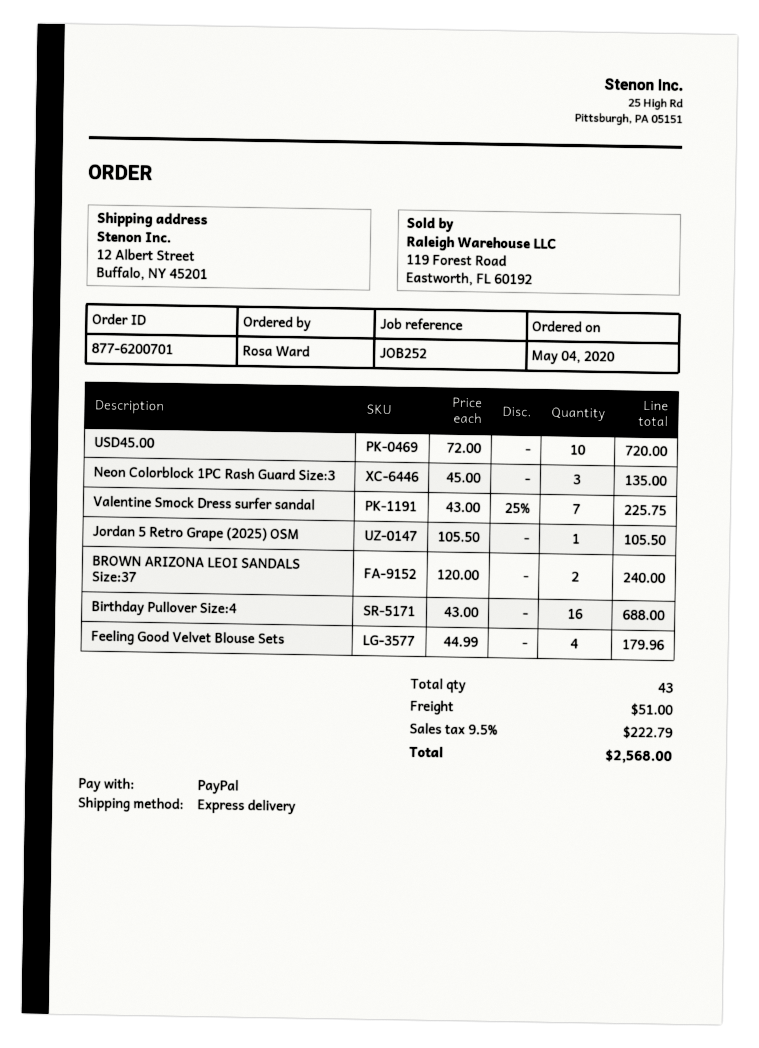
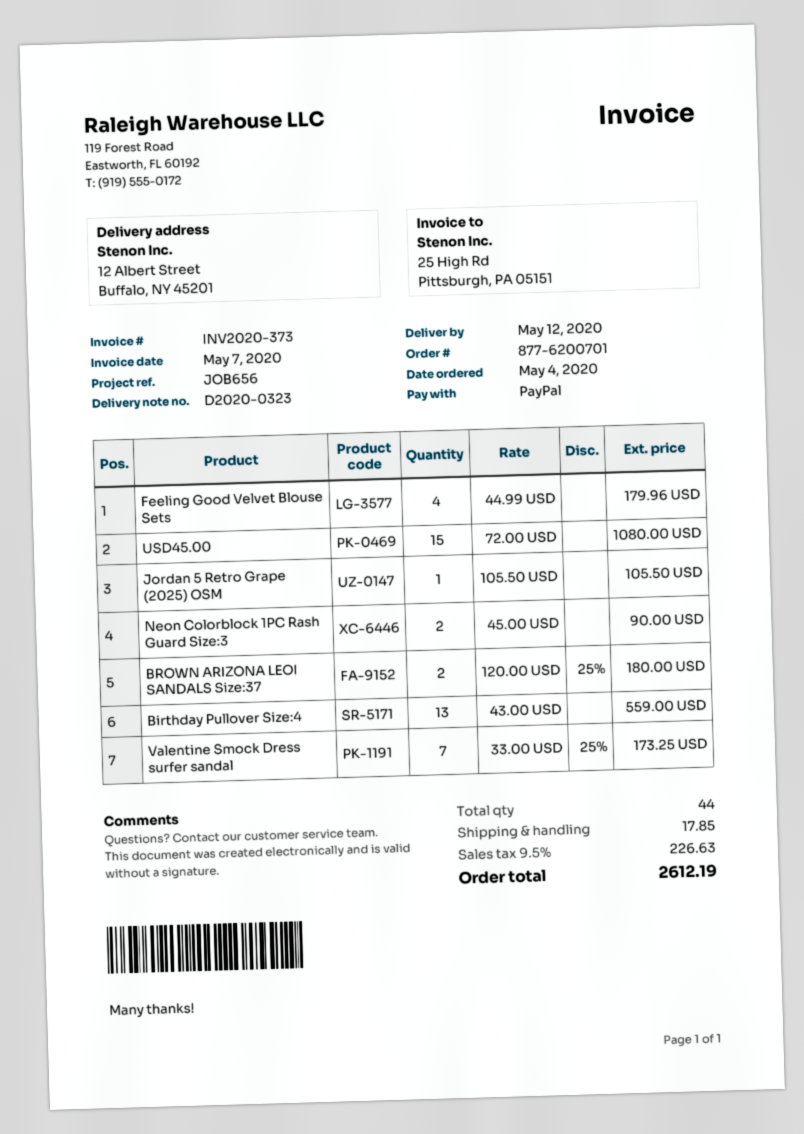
reference: JOB252 -> JOB656
USD45.00: 10 x 72.00 = 720.00 -> 15 x 72.00 = 1080.00
Neon Colorblock 1PC Rash Guard Size:3: 3 x 45.00 = 135.00 -> 2 x 45.00 = 90.00
Valentine Smock Dress surfer sandal: 7 x 43.00 - 25% = 225.75 -> 7 x 33.00 - 25% = 173.25
BROWN ARIZONA LEOI SANDALS Size:37: 2 x 120.00 = 240.00 -> 2 x 120.00 - 25% = 180.00
Birthday Pullover Size:4: 16 x 43.00 = 688.00 -> 13 x 43.00 = 559.00
total quantity: 43 -> 44
shipping: 51.00 -> 17.85
tax: 9.5% = 222.79 -> 9.5% = 226.63
total: 2568.00 -> 2612.19

